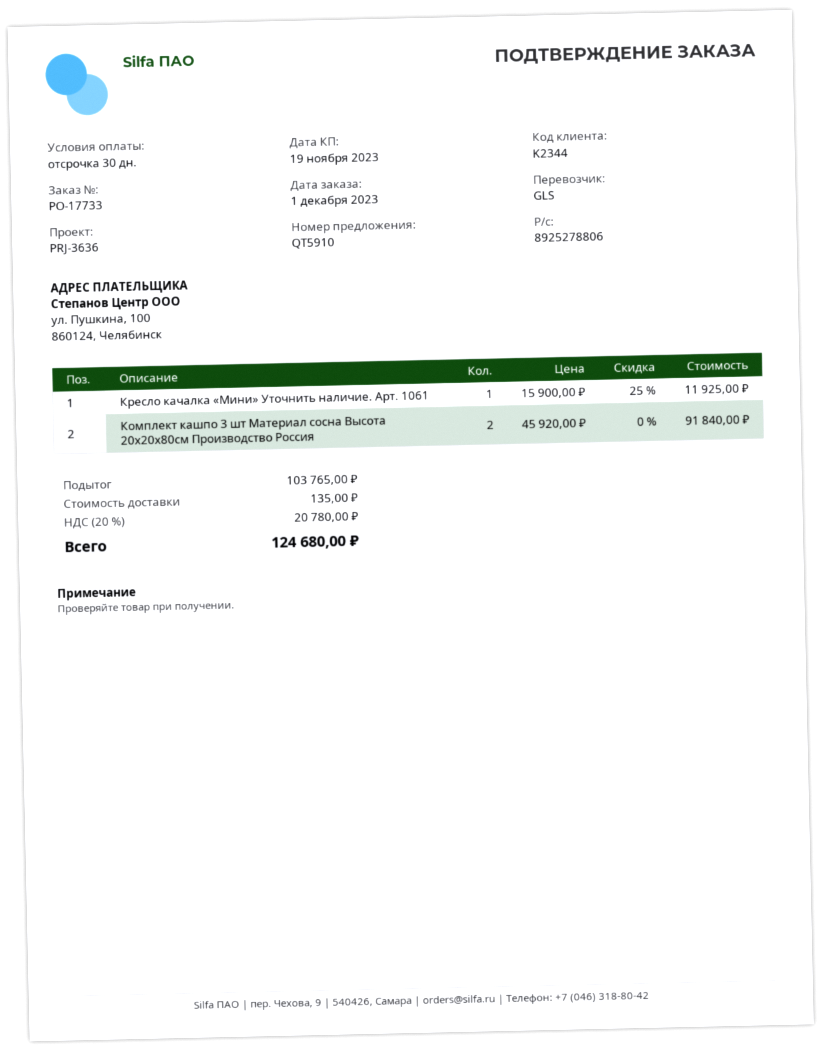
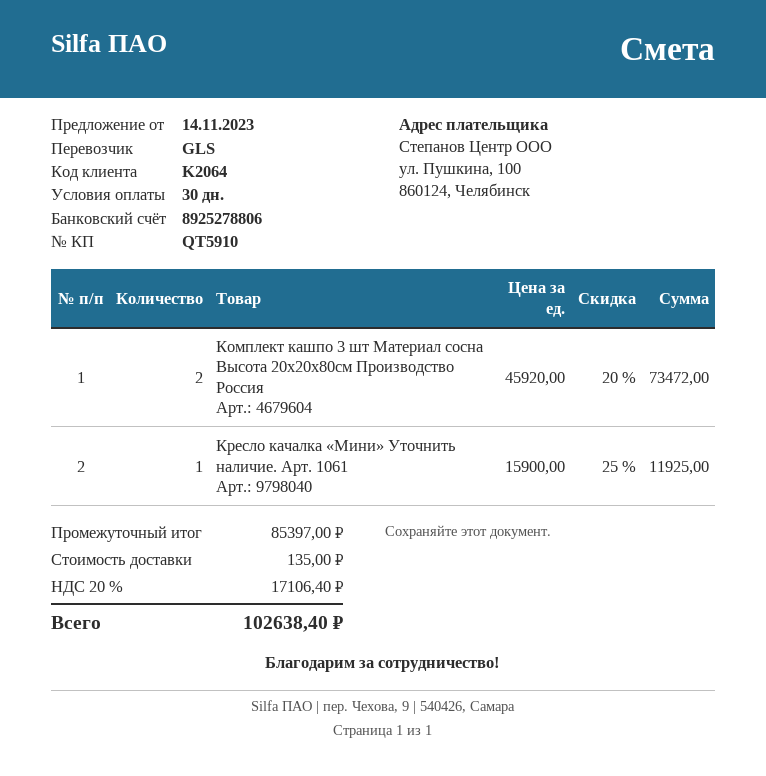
quote date: 2023-11-19 -> 2023-11-14
customer number: K2344 -> K2064
Комплект кашпо 3 шт Материал сосна Высота 20х20х80см Производство Россия: 2 x 45920.00 = 91840.00 -> 2 x 45920.00 - 20% = 73472.00
subtotal: 103765.00 -> 85397.00
tax: 20% = 20780.00 -> 20% = 17106.40
total: 124680.00 -> 102638.40

